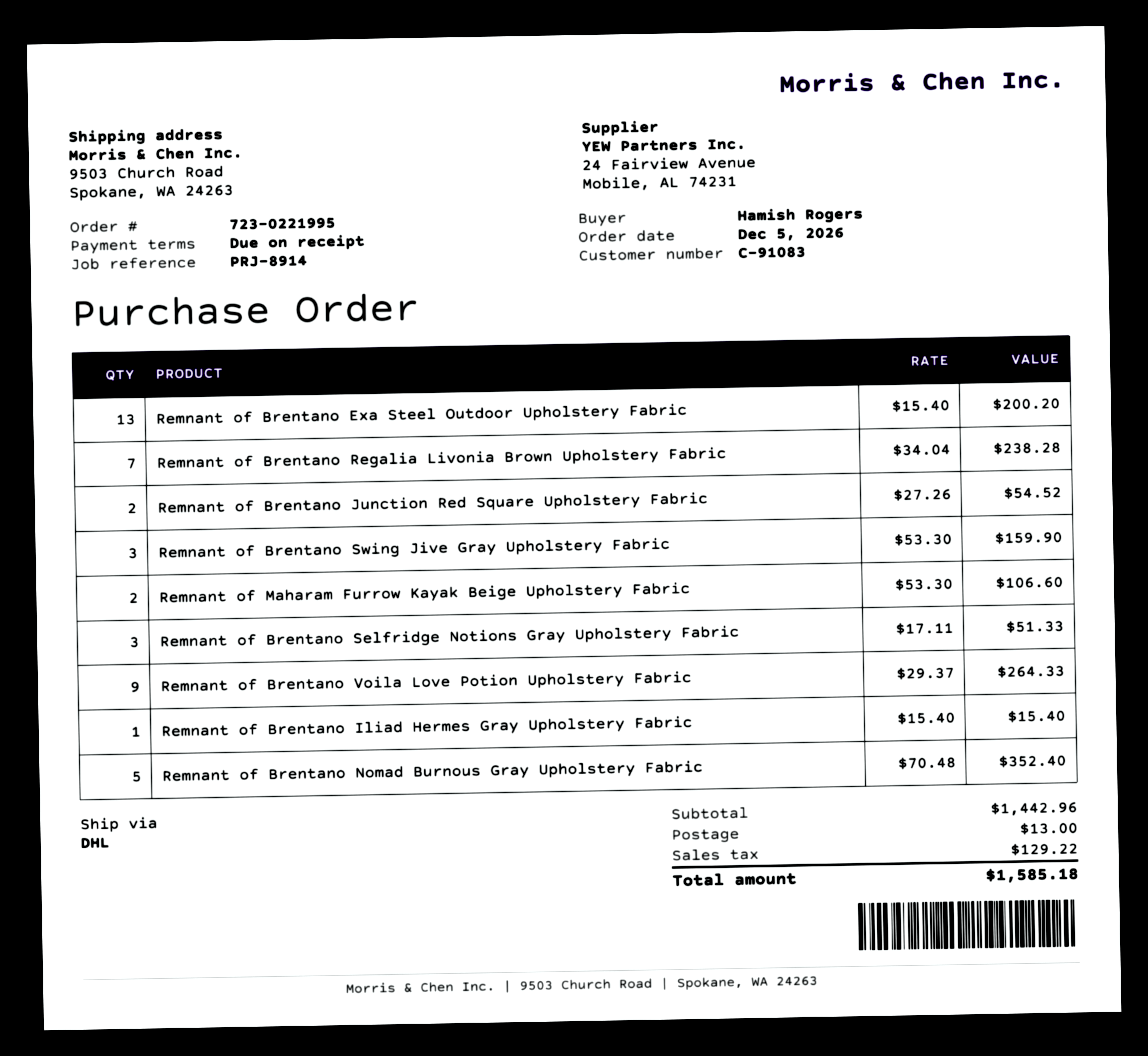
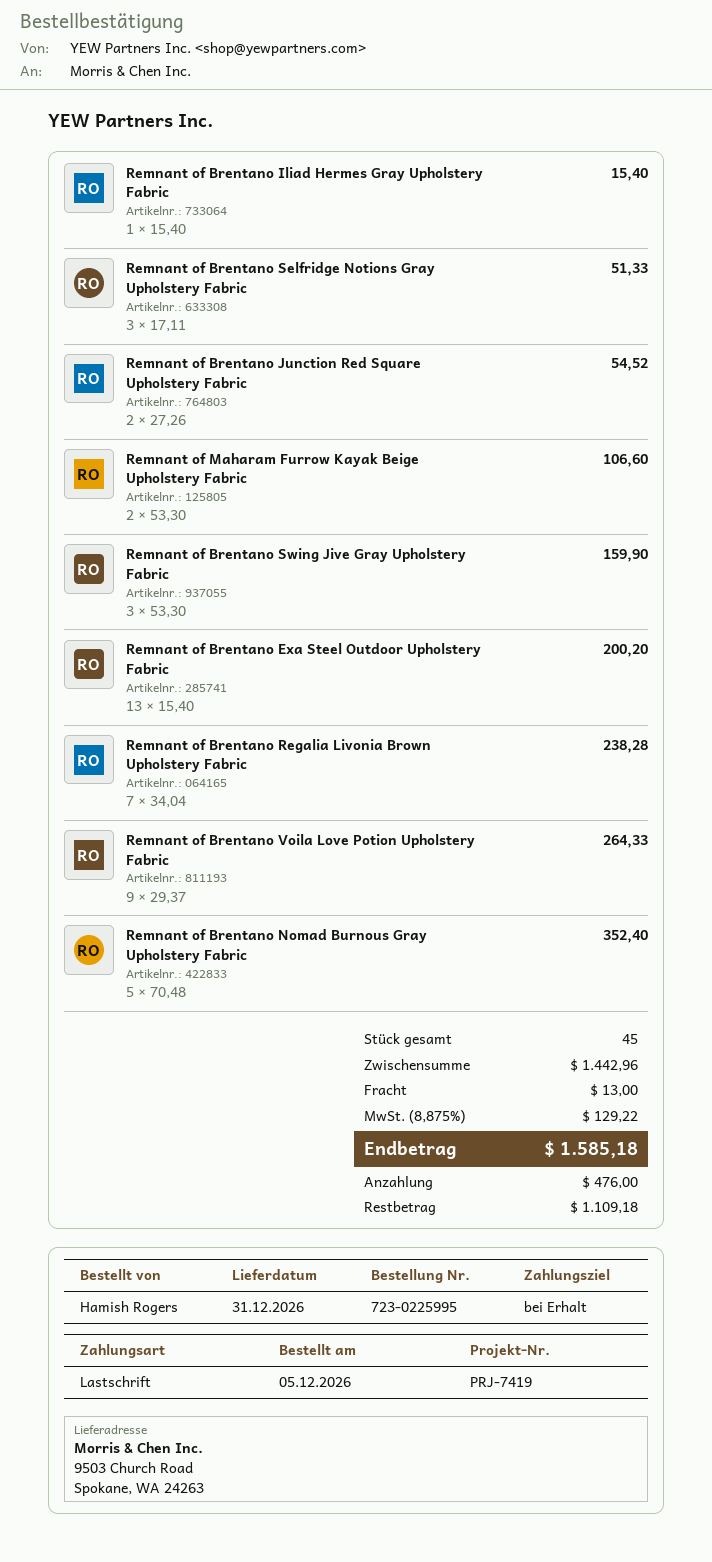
order number: 723-0221995 -> 723-0225995
reference: PRJ-8914 -> PRJ-7419

